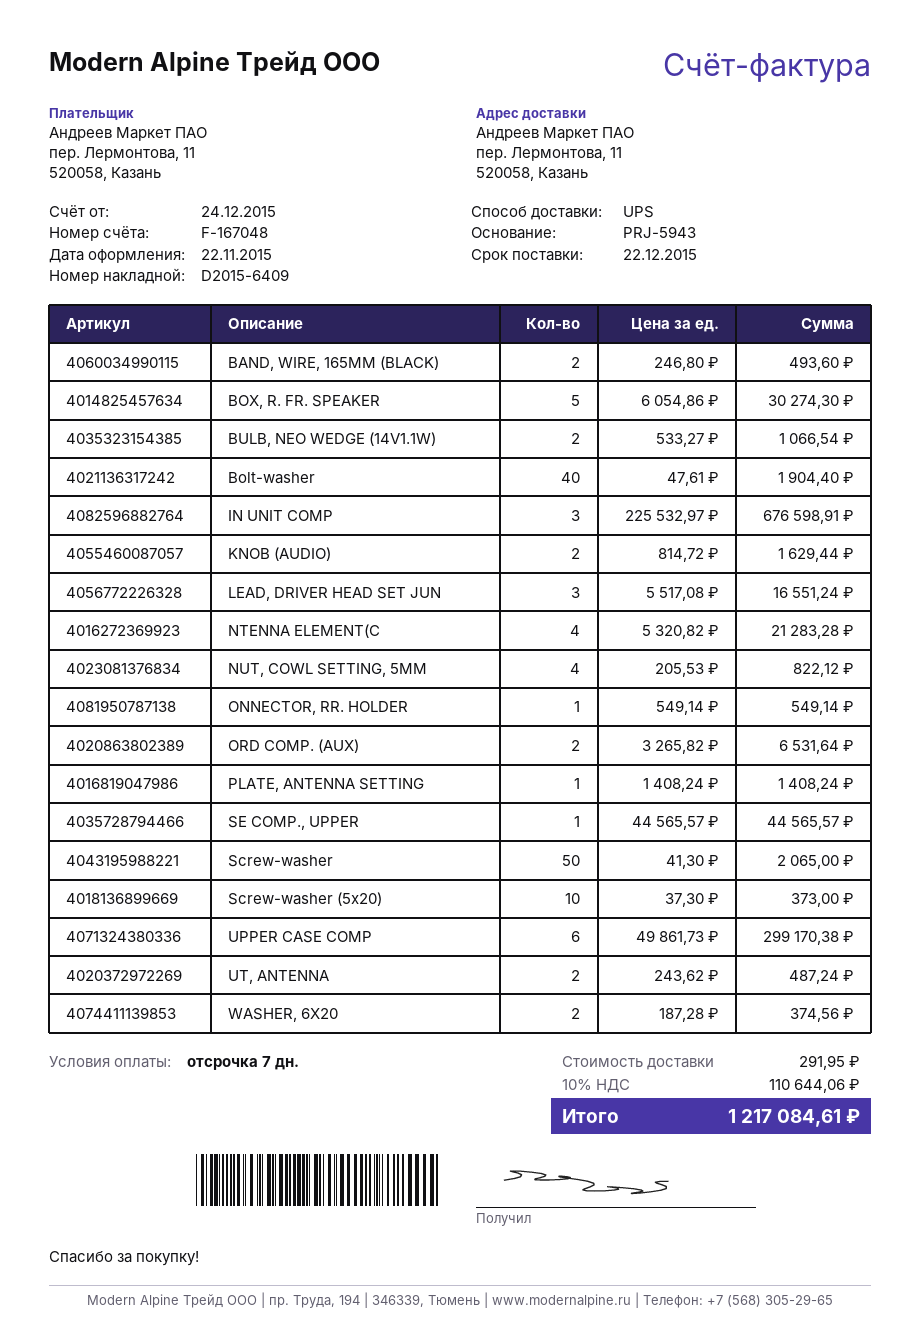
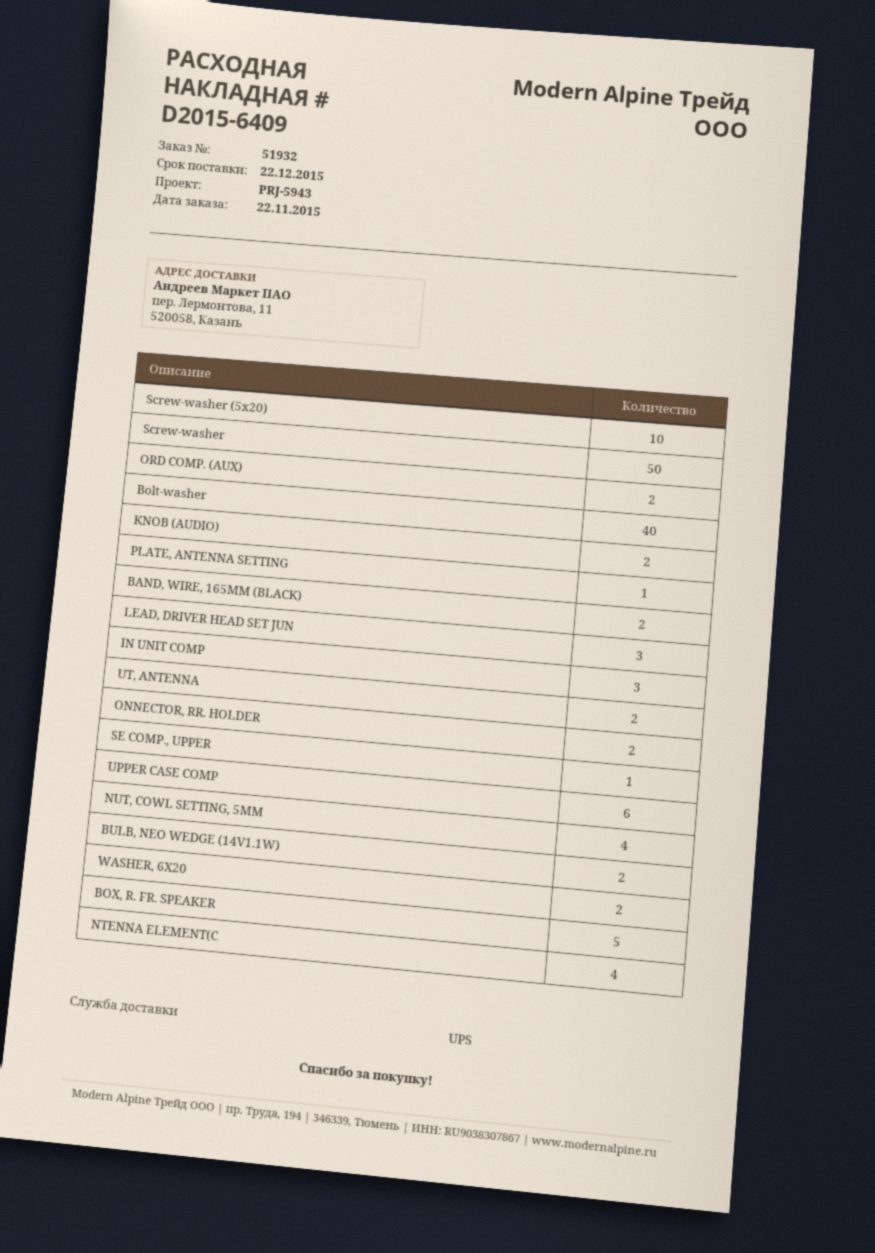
ONNECTOR, RR. HOLDER: 1 -> 2

